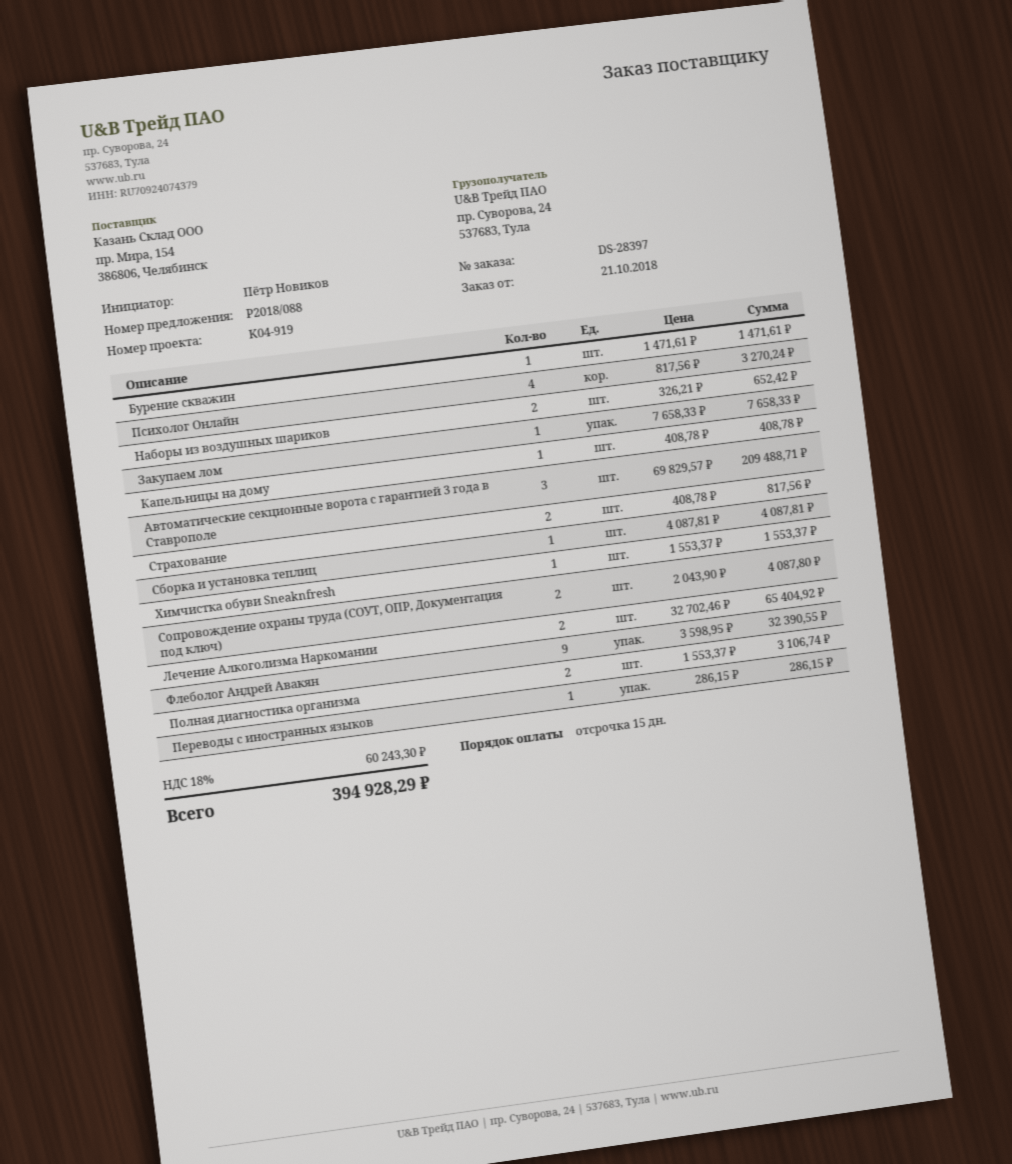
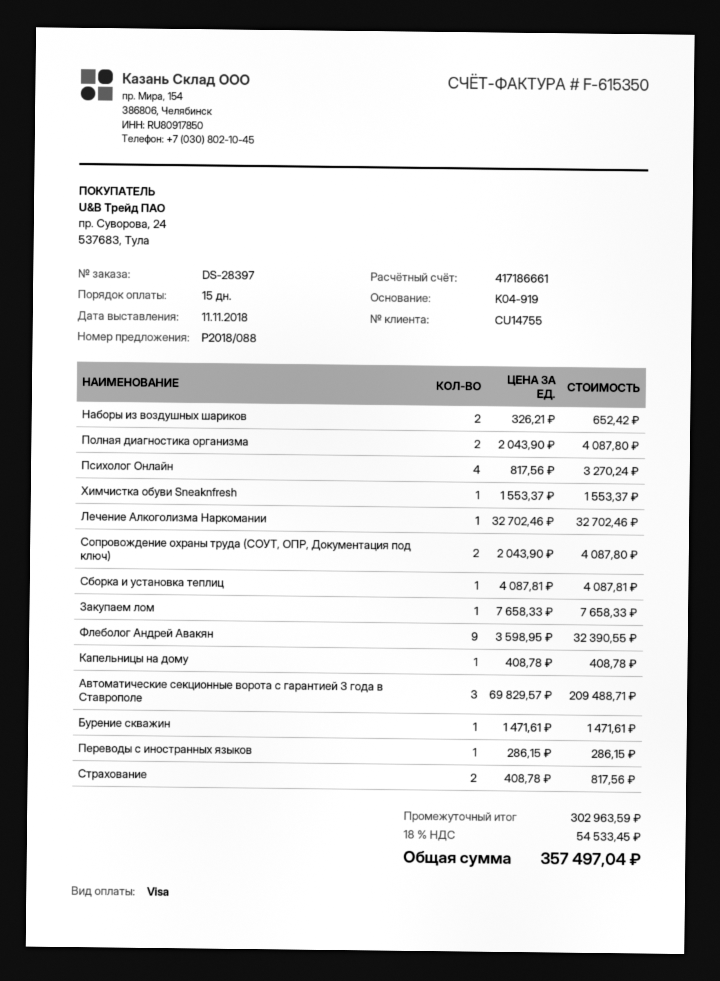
Лечение Алкоголизма Наркомании: 2 x 32702.46 = 65404.92 -> 1 x 32702.46 = 32702.46
Полная диагностика организма: 2 x 1553.37 = 3106.74 -> 2 x 2043.90 = 4087.80
tax: 18% = 60243.30 -> 18% = 54533.45
total: 394928.29 -> 357497.04

